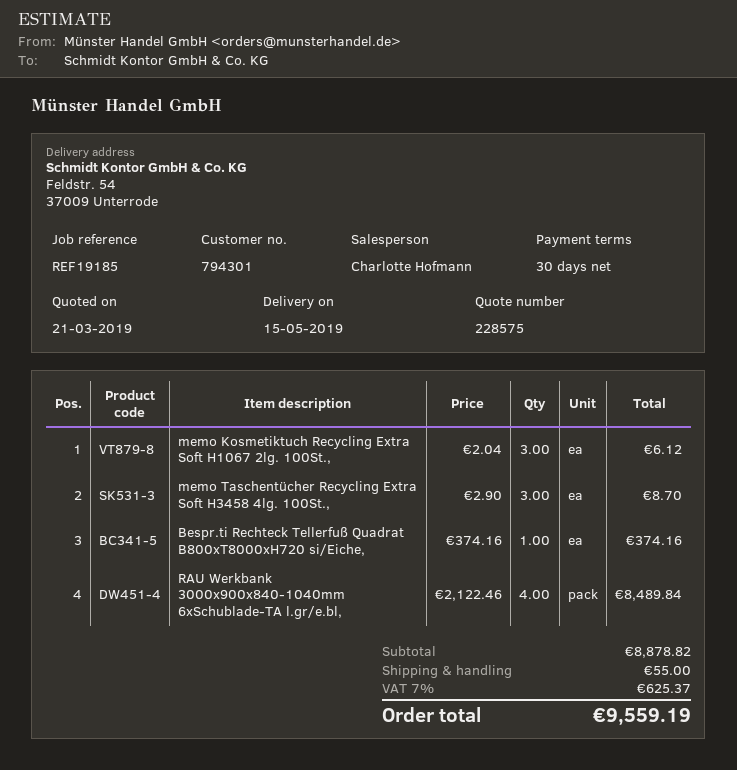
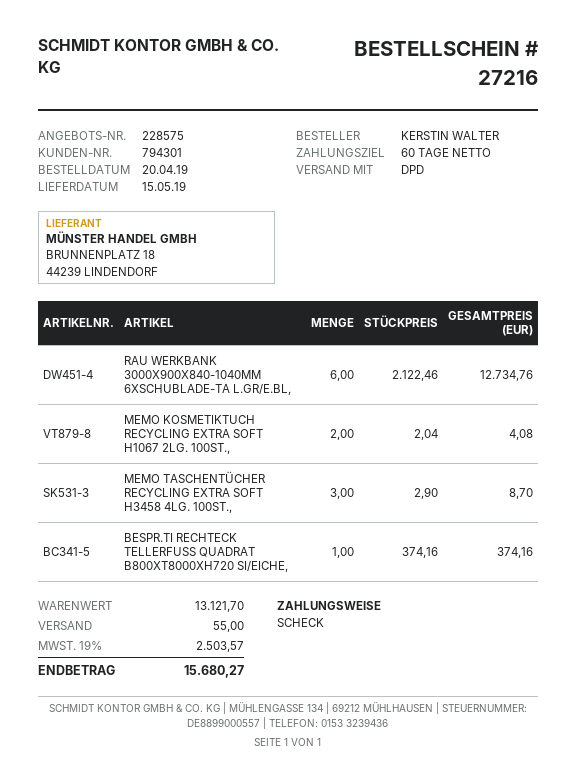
payment terms: 30 days -> 60 days
memo Kosmetiktuch Recycling Extra Soft H1067 2lg. 100St.,: 3 x 2.04 = 6.12 -> 2 x 2.04 = 4.08
RAU Werkbank 3000x900x840-1040mm 6xSchublade-TA l.gr/e.bl,: 4 x 2122.46 = 8489.84 -> 6 x 2122.46 = 12734.76
subtotal: 8878.82 -> 13121.70
tax: 7% = 625.37 -> 19% = 2503.57
total: 9559.19 -> 15680.27

